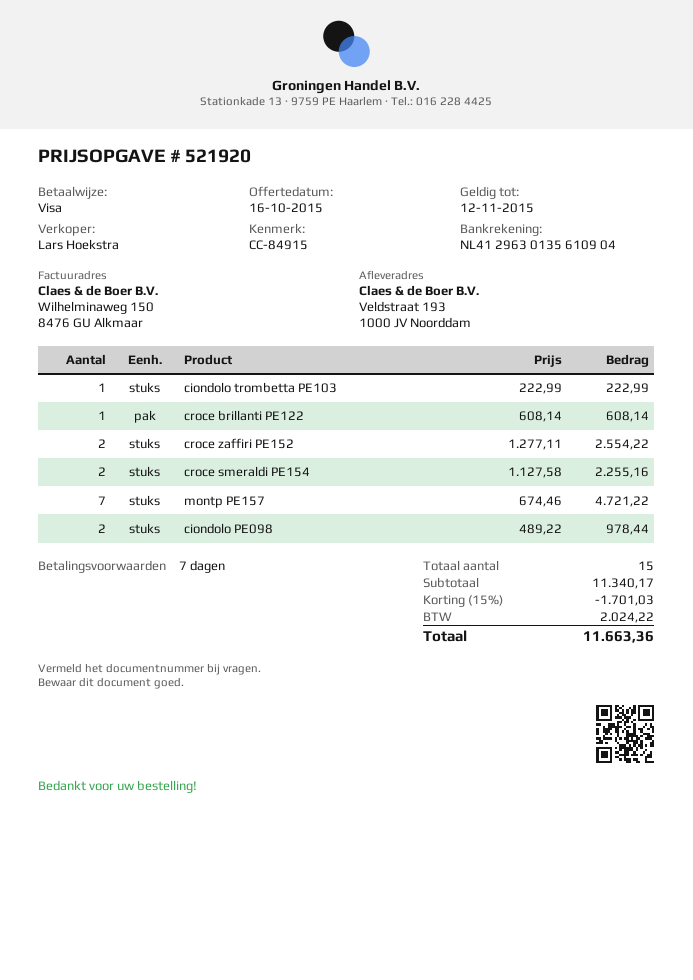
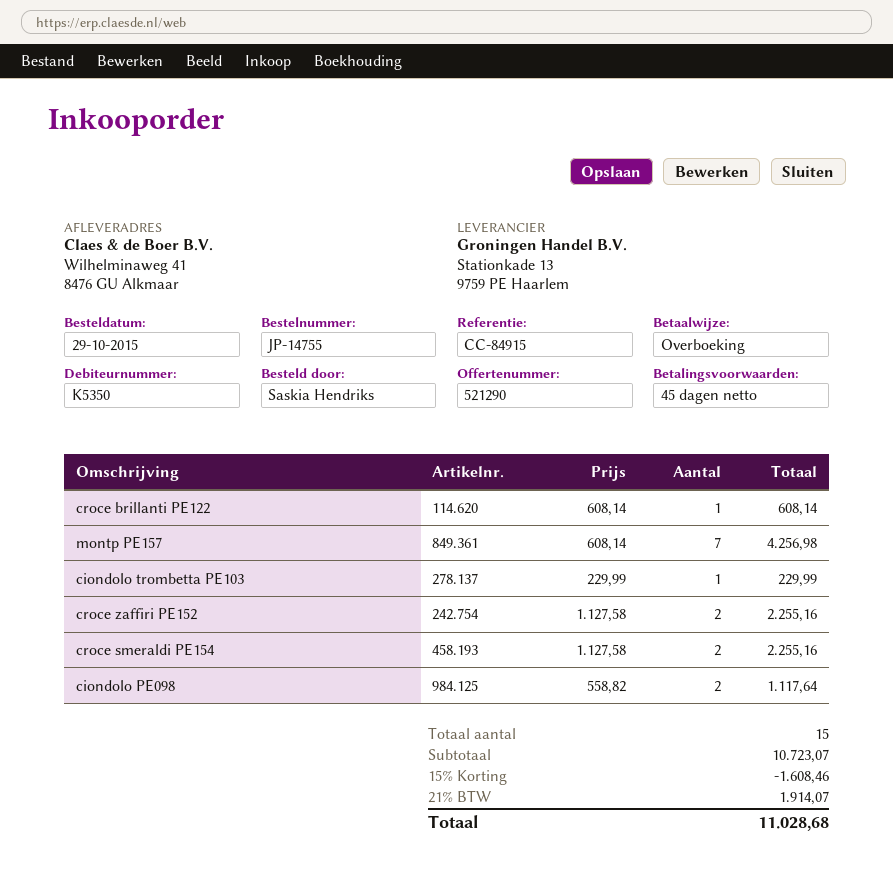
quote number: 521920 -> 521290
payment terms: 7 days -> 45 days
payment method: Visa -> bank transfer
ship to: Veldstraat 193, 1000 JV Noorddam -> Wilhelminaweg 41, 8476 GU Alkmaar
ciondolo trombetta PE103: 1 x 222.99 = 222.99 -> 1 x 229.99 = 229.99
croce zaffiri PE152: 2 x 1277.11 = 2554.22 -> 2 x 1127.58 = 2255.16
montp PE157: 7 x 674.46 = 4721.22 -> 7 x 608.14 = 4256.98
ciondolo PE098: 2 x 489.22 = 978.44 -> 2 x 558.82 = 1117.64
subtotal: 11340.17 -> 10723.07
discount: 15% = 1701.03 -> 15% = 1608.46
tax: 2024.22 -> 1914.07
total: 11663.36 -> 11028.68

